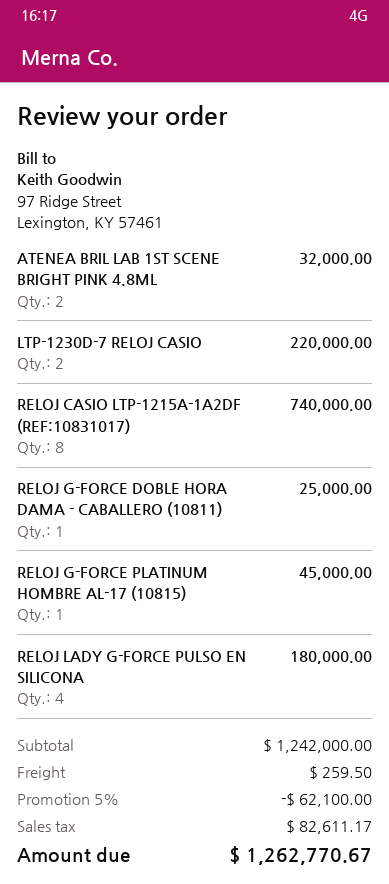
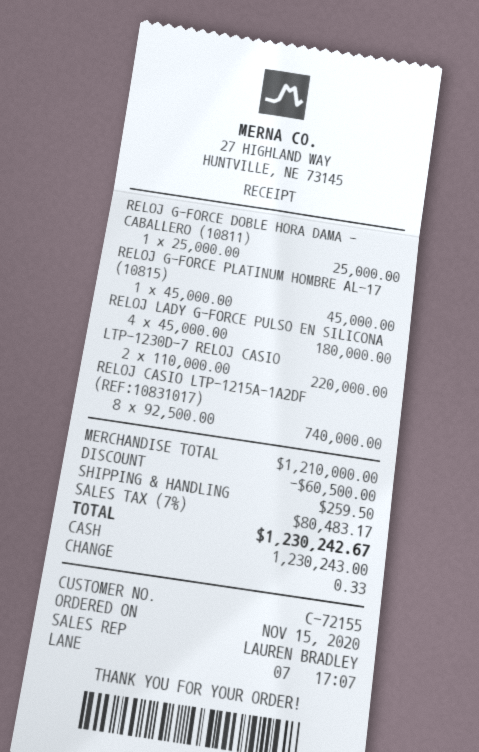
ATENEA BRIL LAB 1ST SCENE BRIGHT PINK 4.8ML: 2 for 32000.00 -> none
subtotal: 1242000.00 -> 1210000.00
discount: 62100.00 -> 60500.00
tax: 82611.17 -> 80483.17
total: 1262770.67 -> 1230242.67

